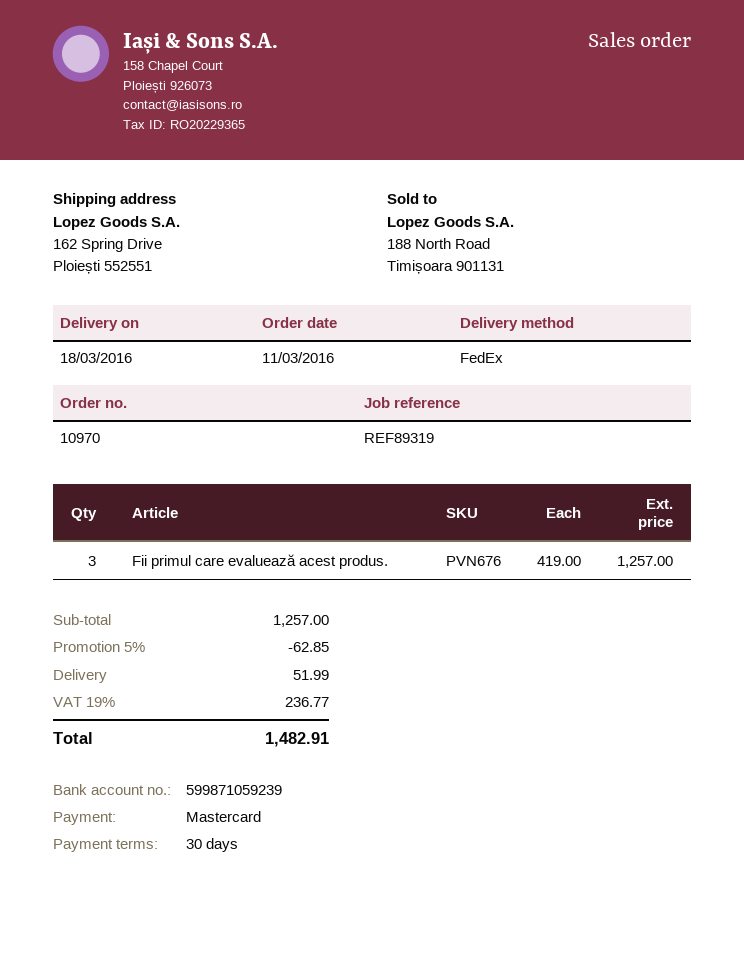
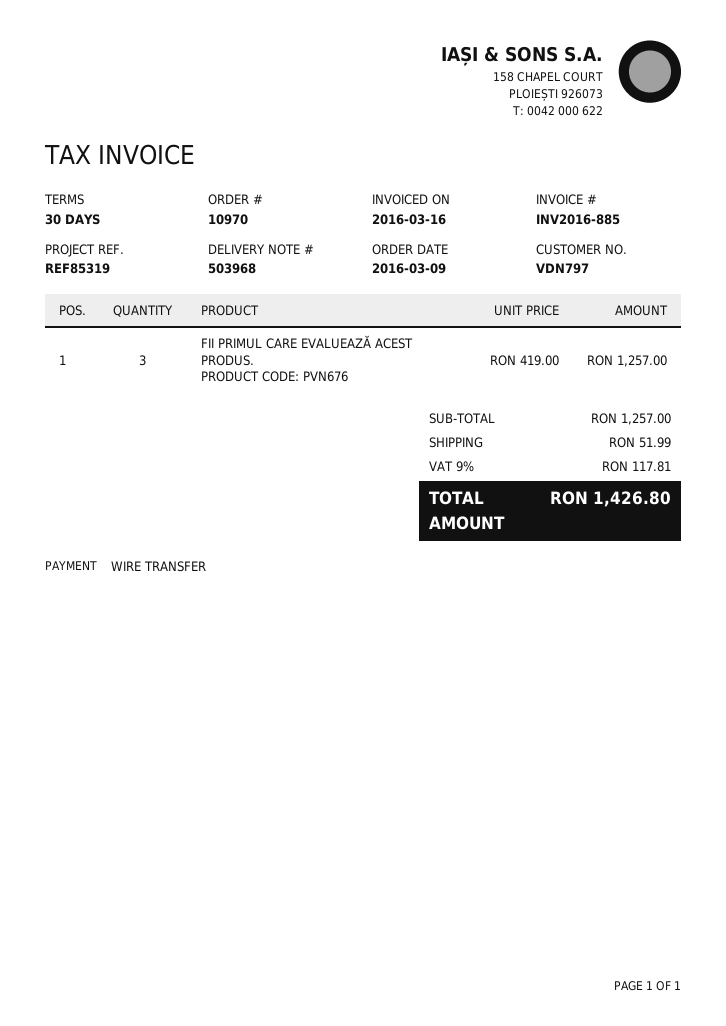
order date: 2016-03-11 -> 2016-03-09
reference: REF89319 -> REF85319
payment method: Mastercard -> bank transfer
discount: 5% = 62.85 -> none
tax: 19% = 236.77 -> 9% = 117.81
total: 1482.91 -> 1426.80

